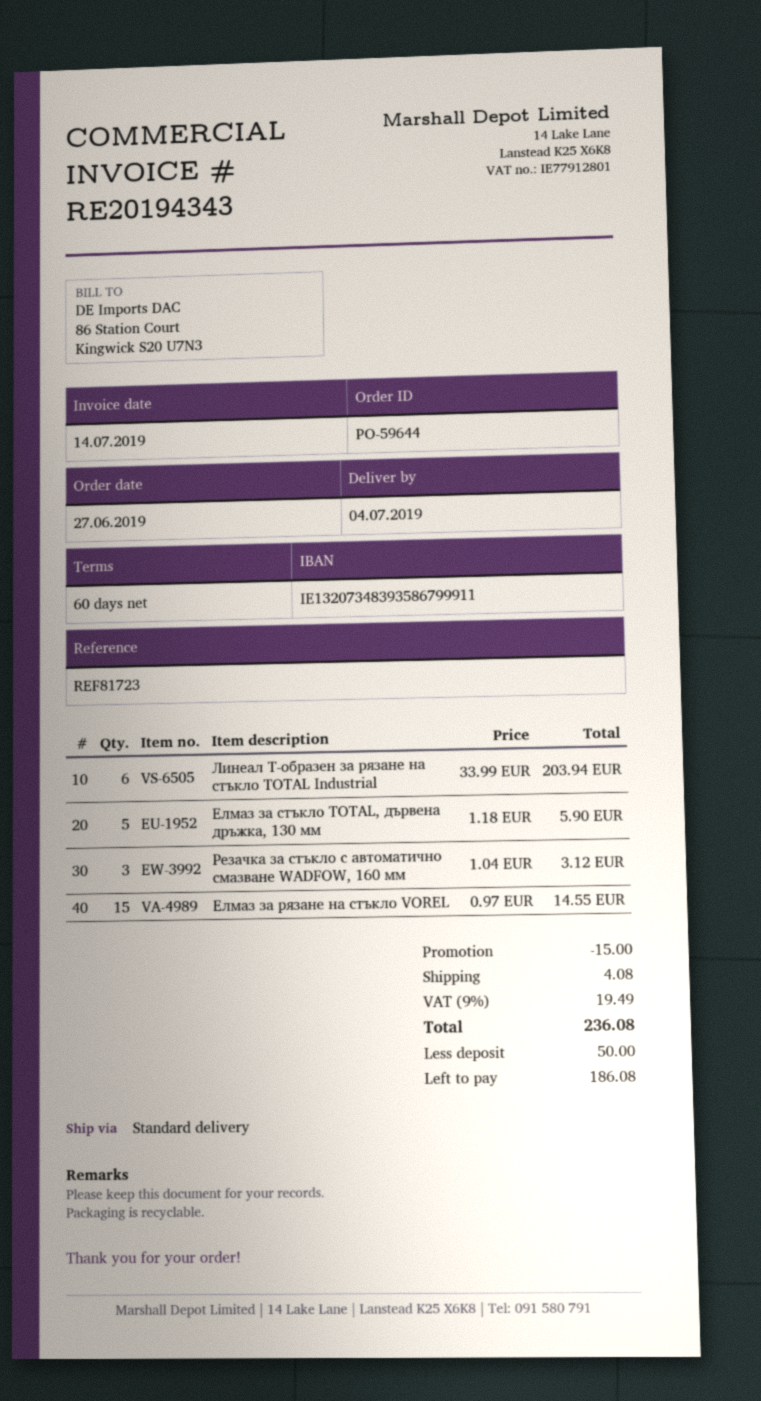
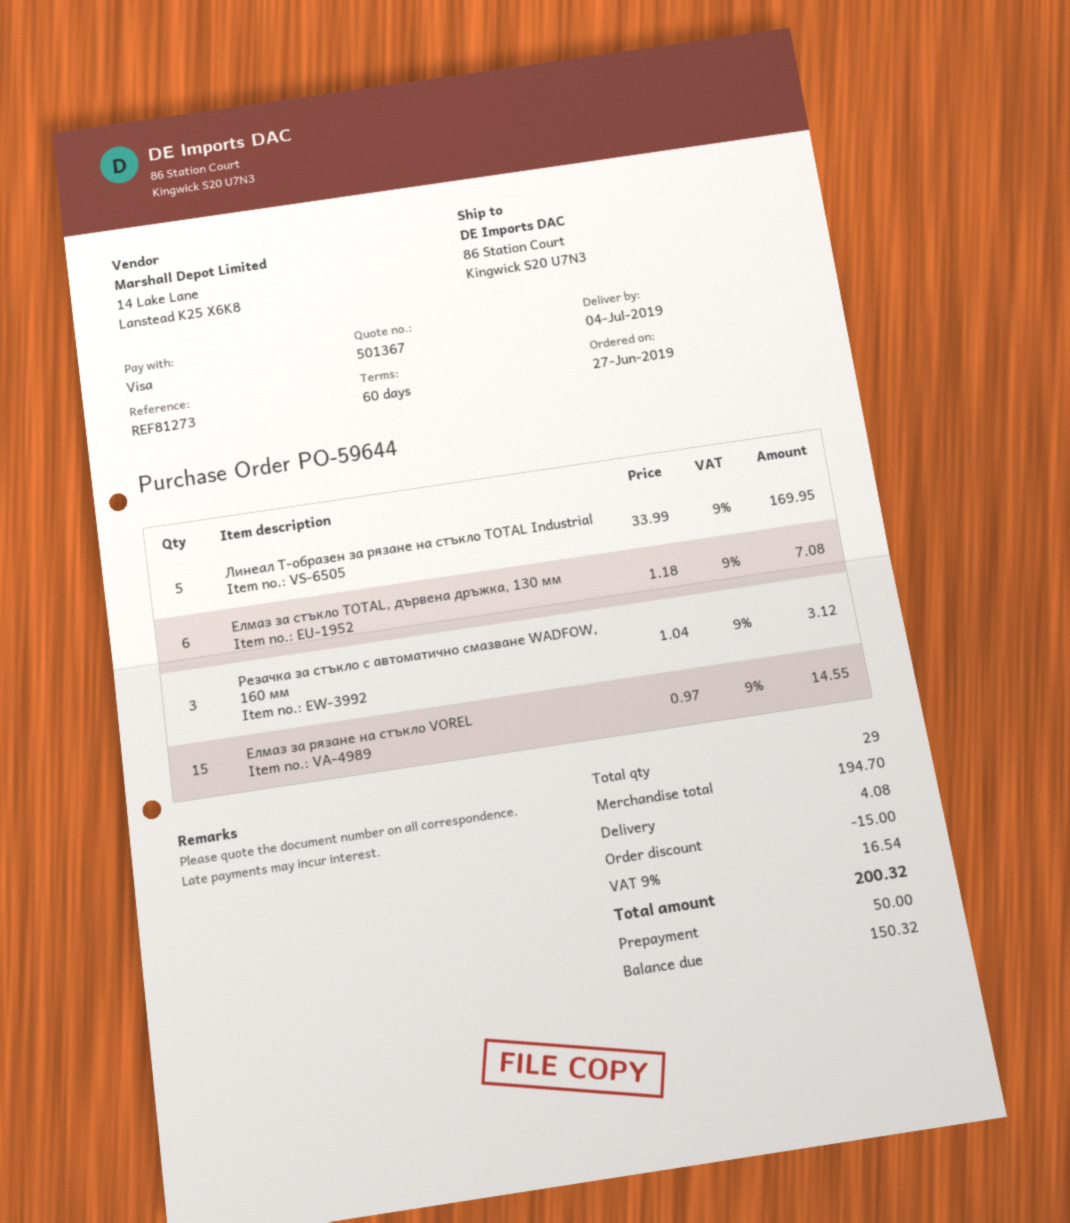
reference: REF81723 -> REF81273
Линеал Т-образен за рязане на стъкло TOTAL Industrial: 6 x 33.99 = 203.94 -> 5 x 33.99 = 169.95
Елмаз за стъкло TOTAL, дървена дръжка, 130 мм: 5 x 1.18 = 5.90 -> 6 x 1.18 = 7.08
tax: 9% = 19.49 -> 9% = 16.54
total: 236.08 -> 200.32
balance: 186.08 -> 150.32

